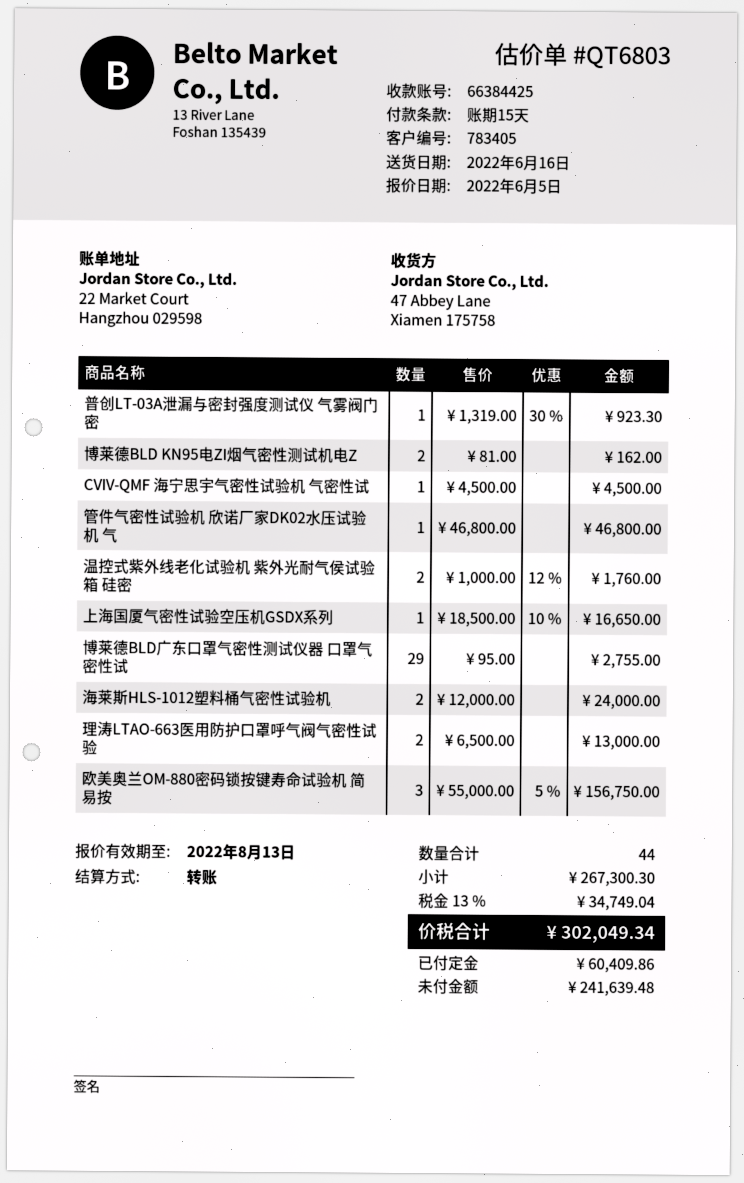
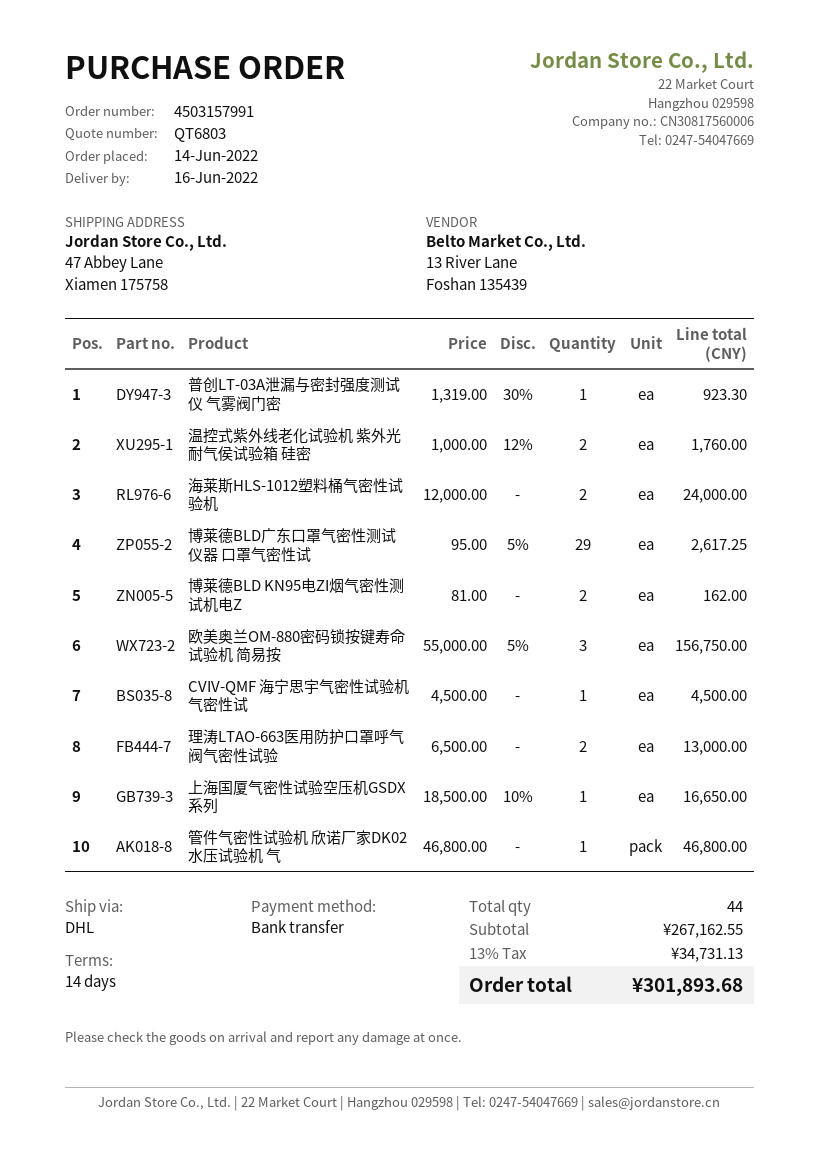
payment terms: 15 days -> 14 days
博莱德BLD广东口罩气密性测试仪器 口罩气密性试: 29 x 95.00 = 2755.00 -> 29 x 95.00 - 5% = 2617.25
subtotal: 267300.30 -> 267162.55
tax: 13% = 34749.04 -> 13% = 34731.13
total: 302049.34 -> 301893.68

